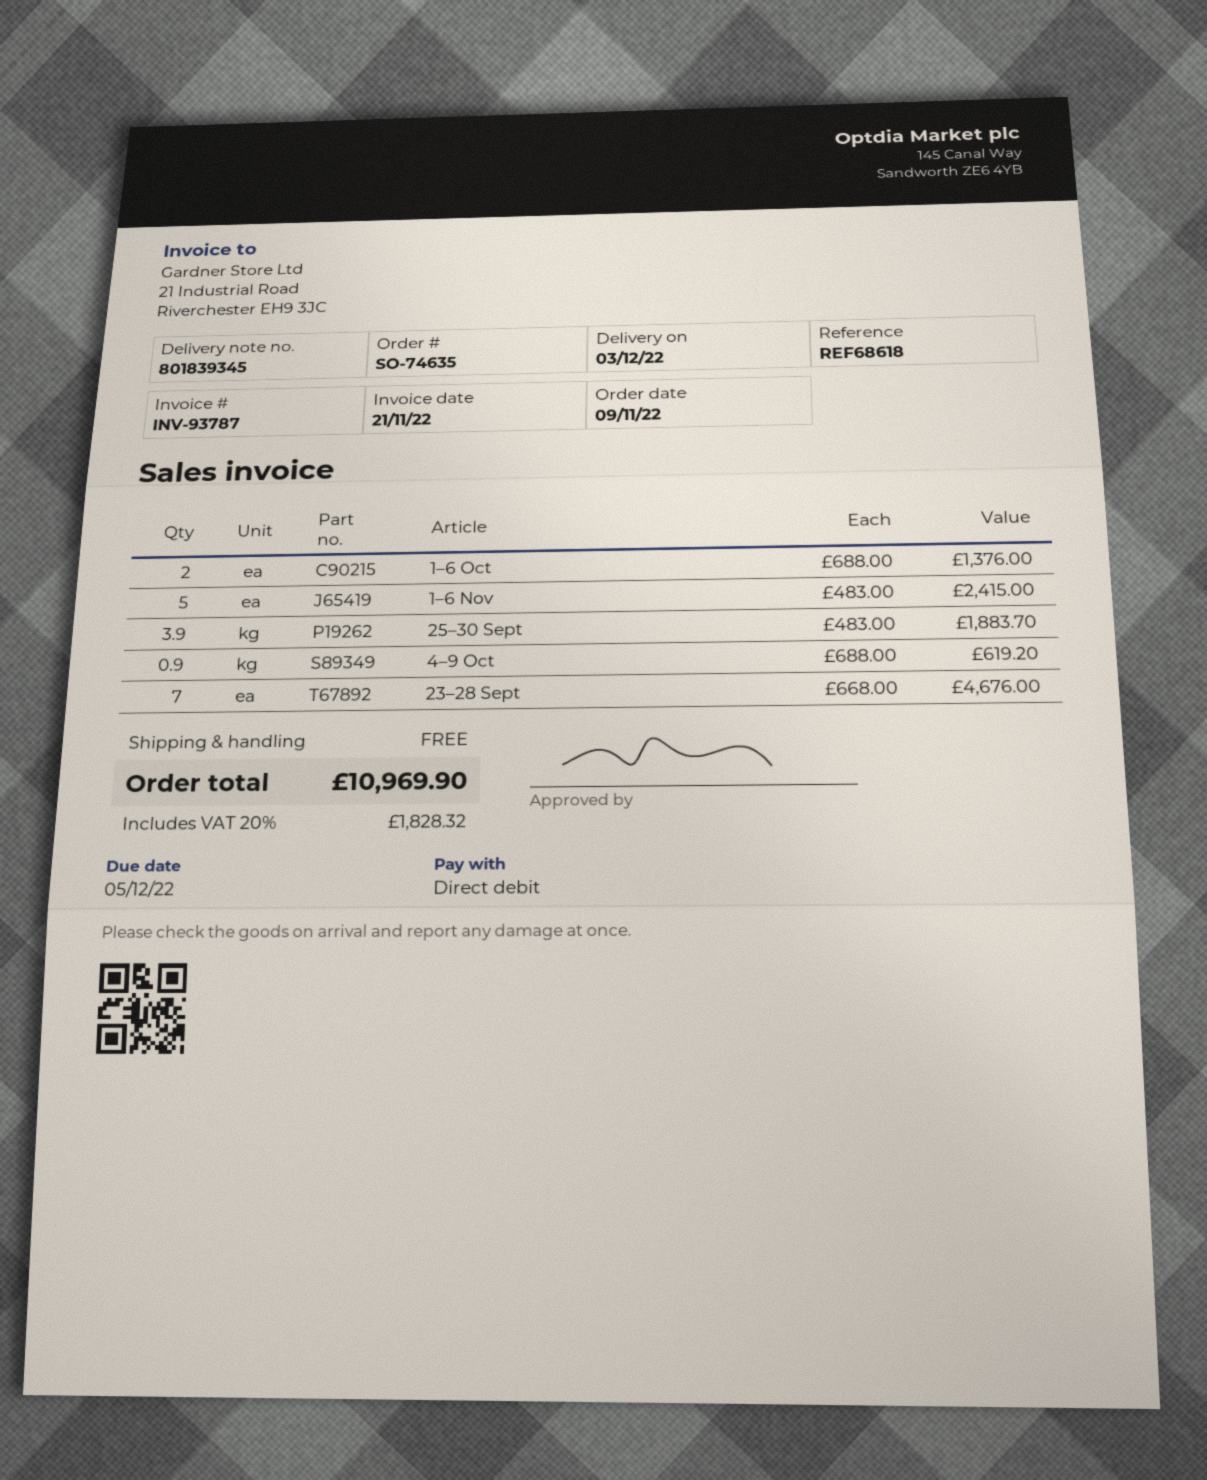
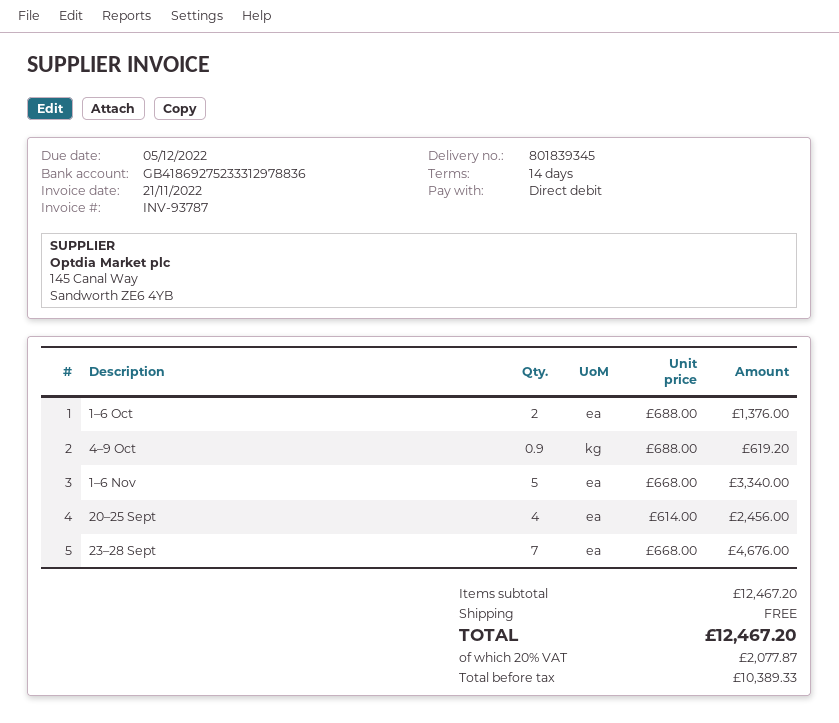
1–6 Nov: 5 x 483.00 = 2415.00 -> 5 x 668.00 = 3340.00
25–30 Sept: 3.9 x 483.00 = 1883.70 -> none
20–25 Sept: none -> 4 x 614.00 = 2456.00
tax: 20% = 1828.32 -> 20% = 2077.87
total: 10969.90 -> 12467.20

